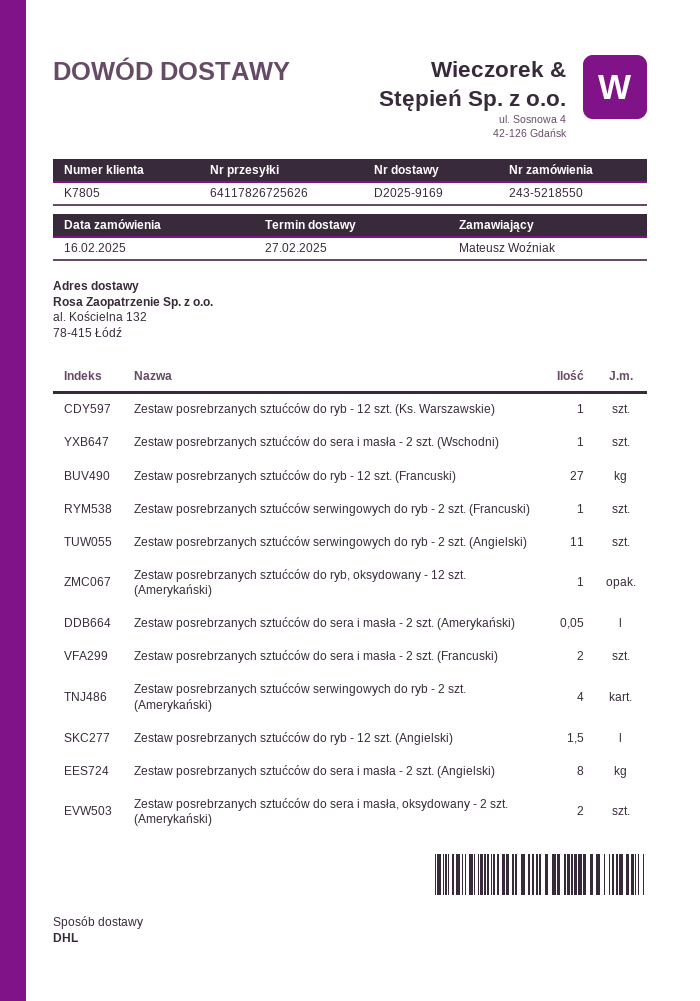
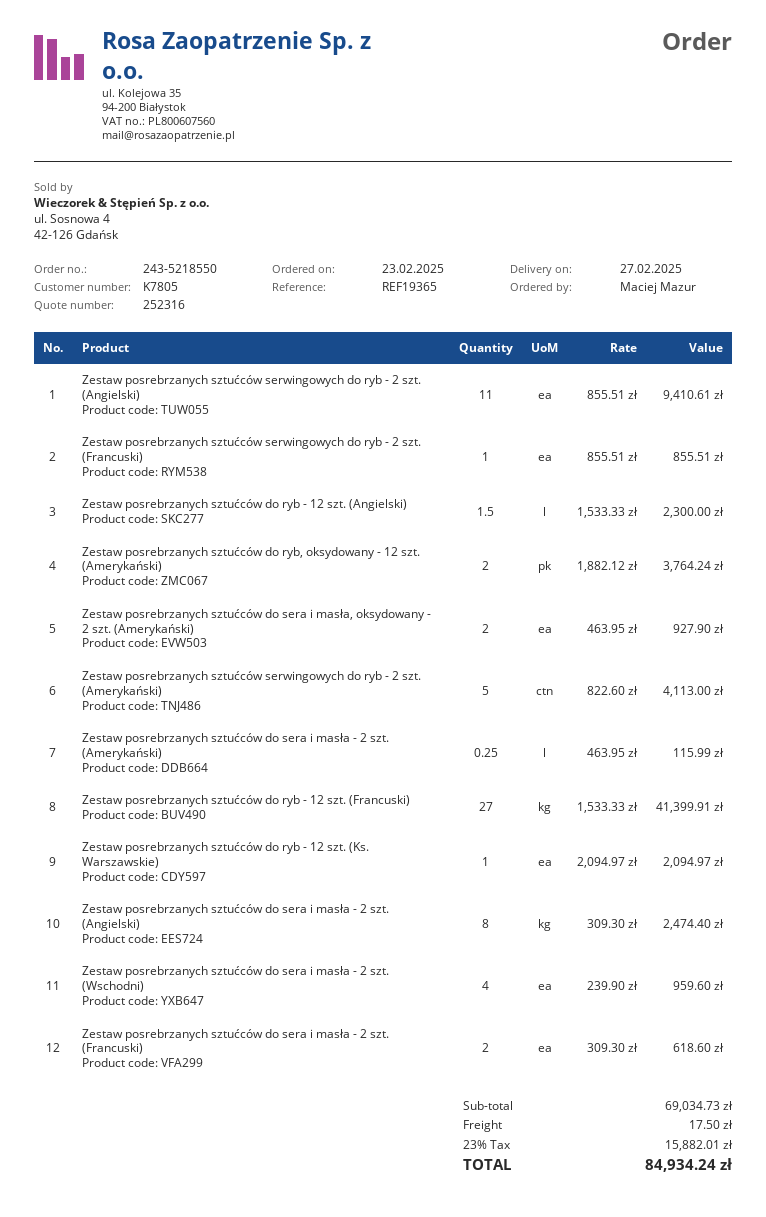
order date: 2025-02-16 -> 2025-02-23
ordered by: Mateusz Woźniak -> Maciej Mazur
Zestaw posrebrzanych sztućców do sera i masła - 2 szt. (Wschodni): 1 -> 4
Zestaw posrebrzanych sztućców do ryb, oksydowany - 12 szt. (Amerykański): 1 -> 2
Zestaw posrebrzanych sztućców do sera i masła - 2 szt. (Amerykański): 0.05 -> 0.25
Zestaw posrebrzanych sztućców serwingowych do ryb - 2 szt. (Amerykański): 4 -> 5

